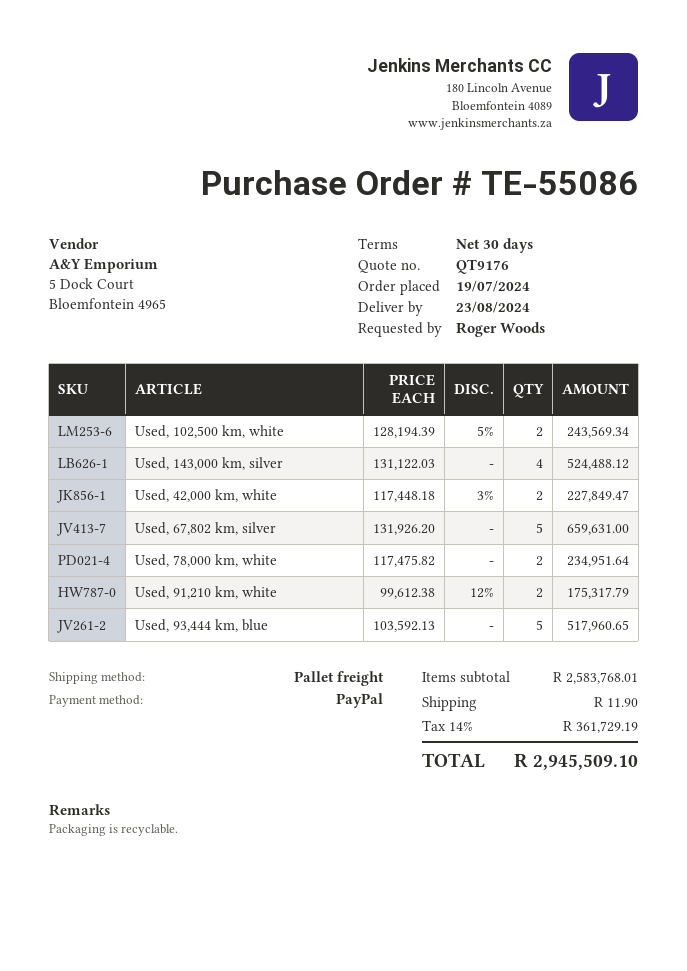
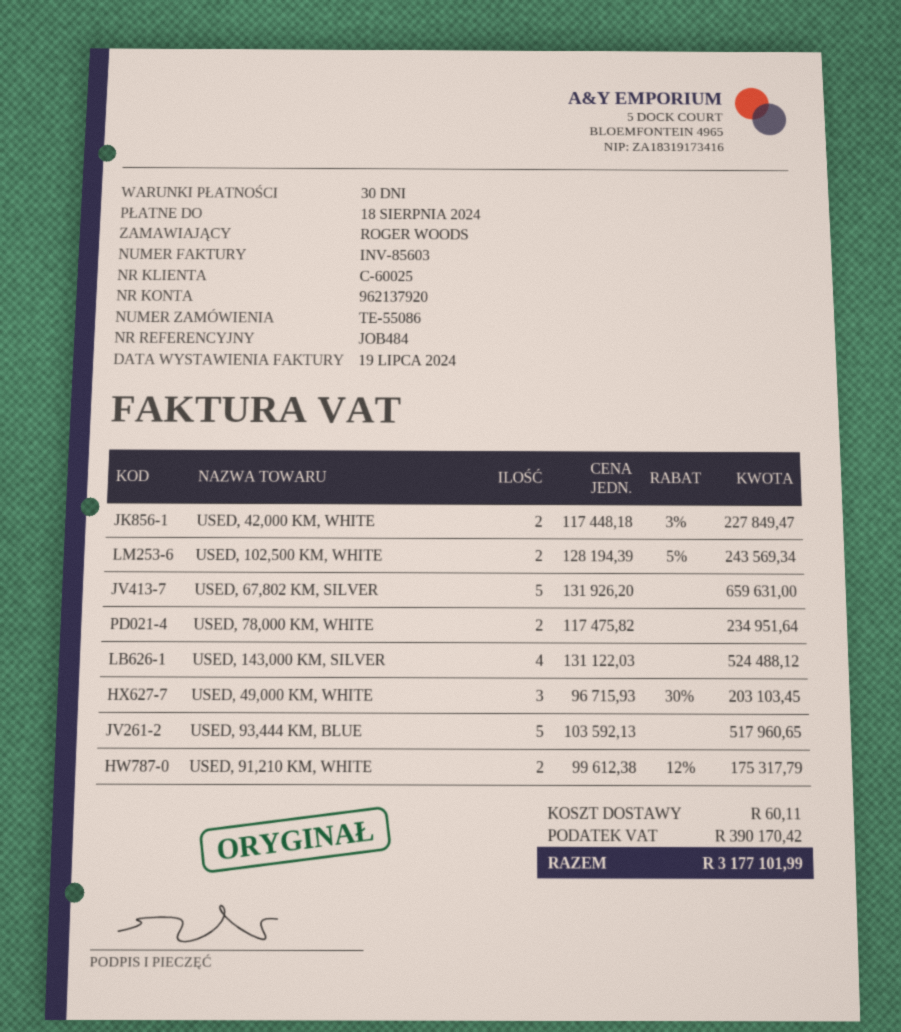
USED, 49,000 KM, WHITE: none -> 3 x 96715.93 - 30% = 203103.45
shipping: 11.90 -> 60.11
tax: 361729.19 -> 390170.42
total: 2945509.10 -> 3177101.99

